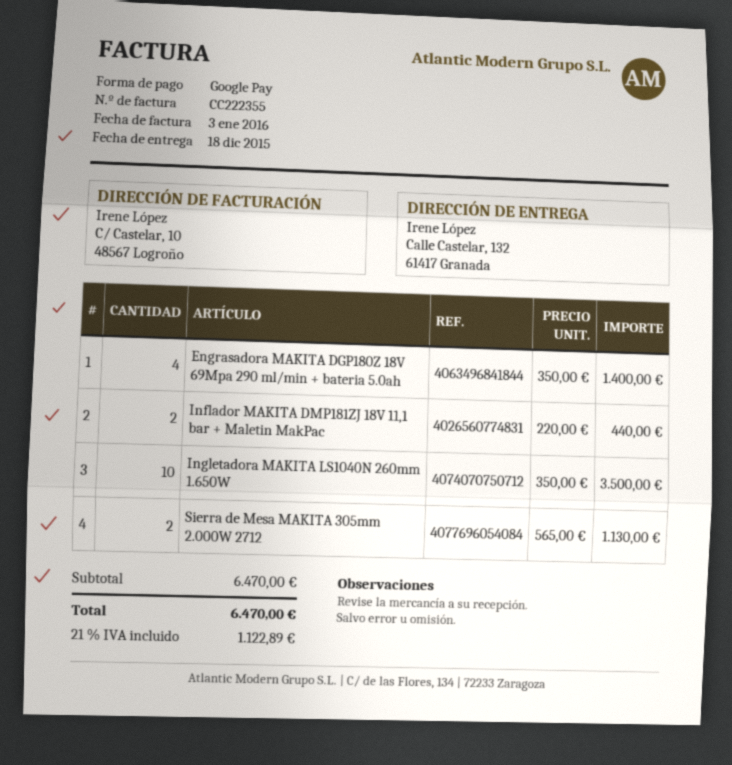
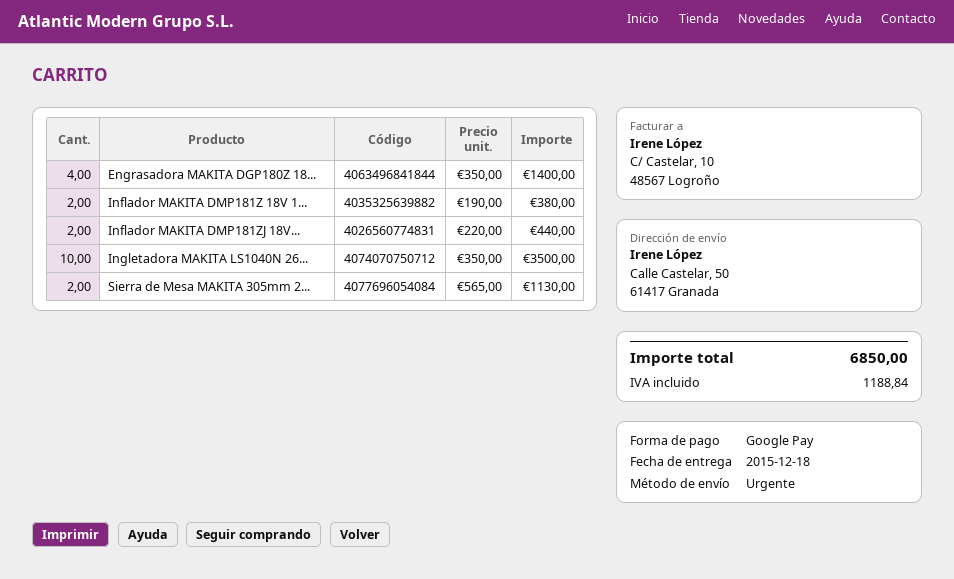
ship to: Calle Castelar, 132, 61417 Granada -> Calle Castelar, 50, 61417 Granada
Inflador MAKITA DMP181Z 18V 1...: none -> 2 x 190.00 = 380.00
tax: 1122.89 -> 1188.84
total: 6470.00 -> 6850.00

